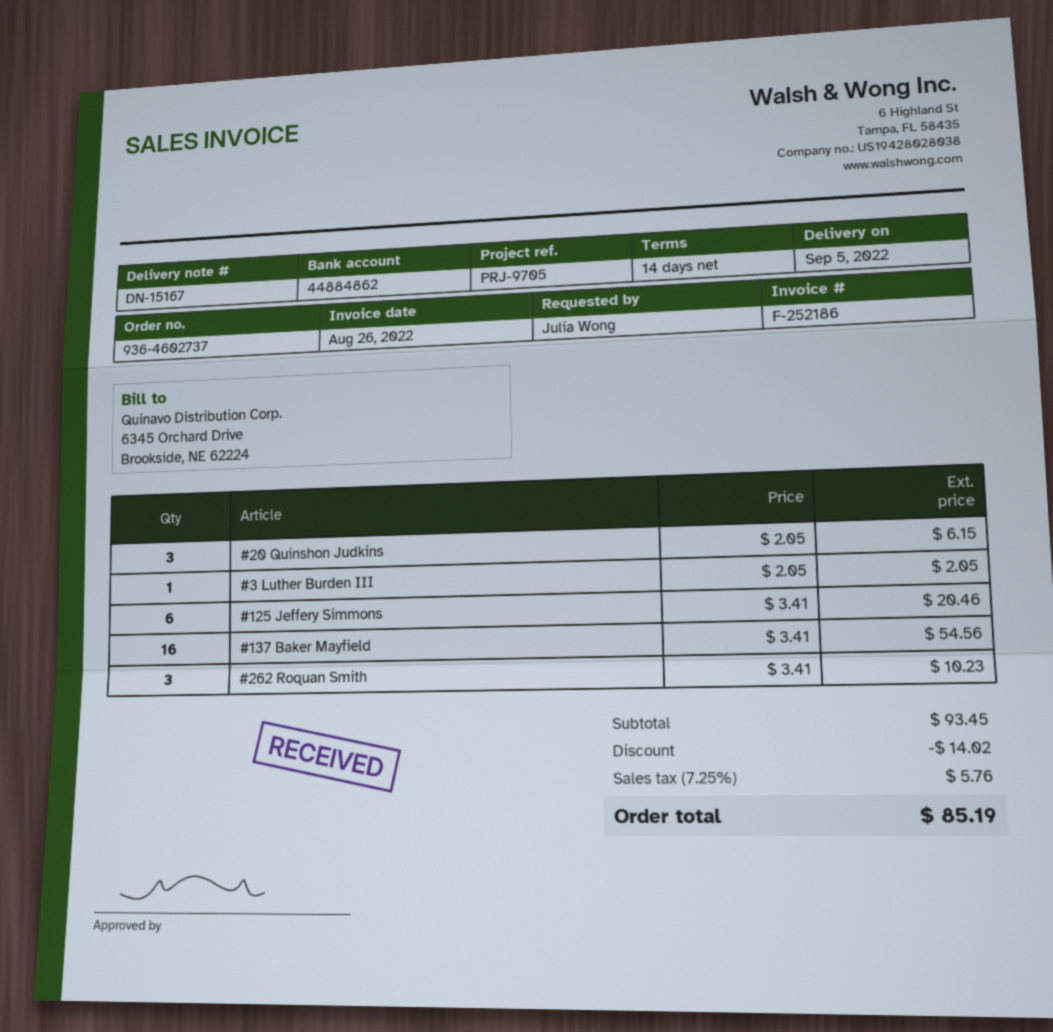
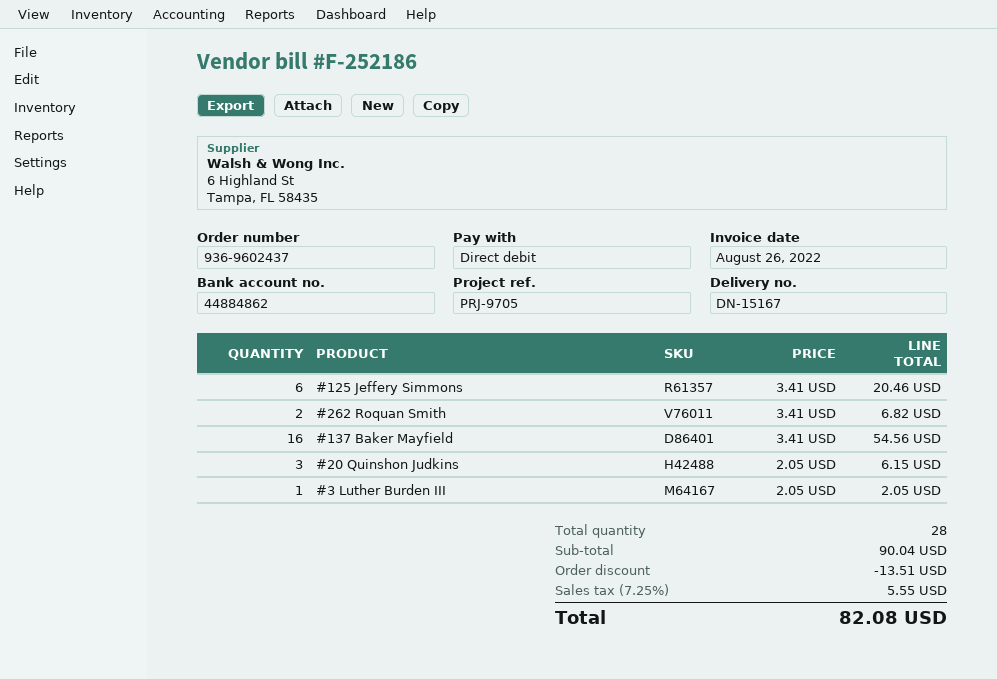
order number: 936-4602737 -> 936-9602437
#262 Roquan Smith: 3 x 3.41 = 10.23 -> 2 x 3.41 = 6.82
subtotal: 93.45 -> 90.04
discount: 14.02 -> 13.51
tax: 7.25% = 5.76 -> 7.25% = 5.55
total: 85.19 -> 82.08

